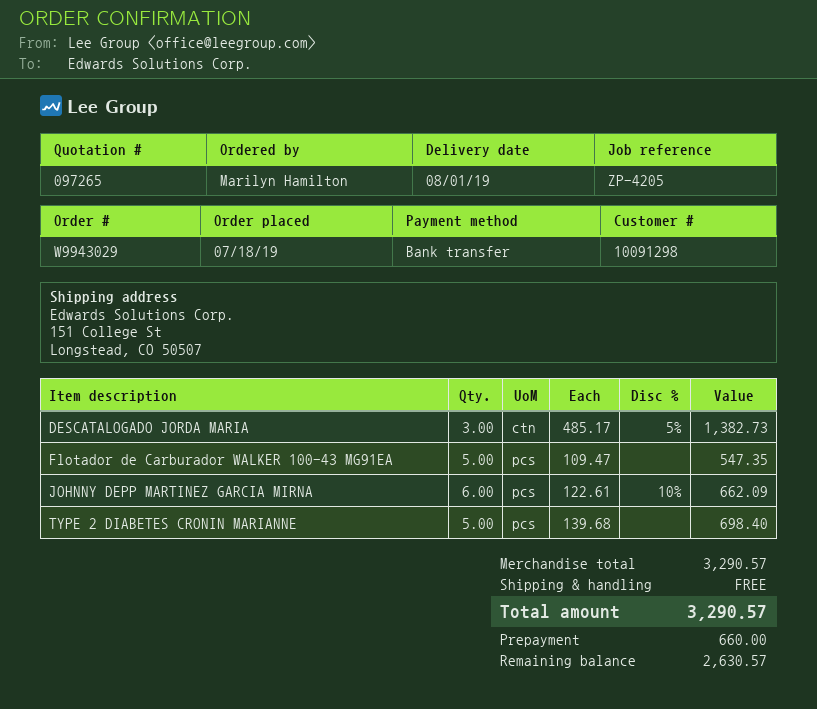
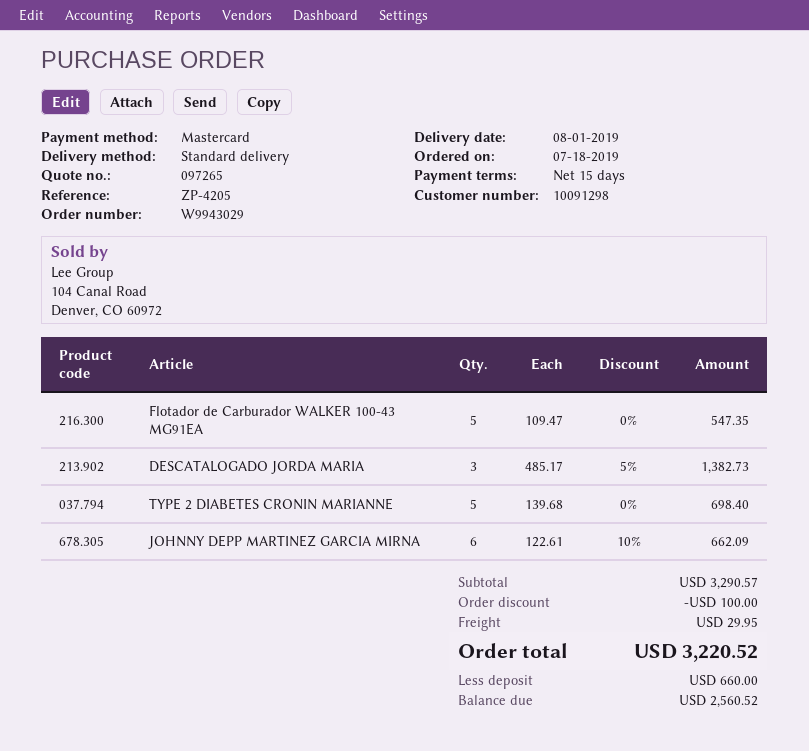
payment method: bank transfer -> Mastercard
discount: none -> 100.00
shipping: 0.00 -> 29.95
total: 3290.57 -> 3220.52
balance: 2630.57 -> 2560.52

